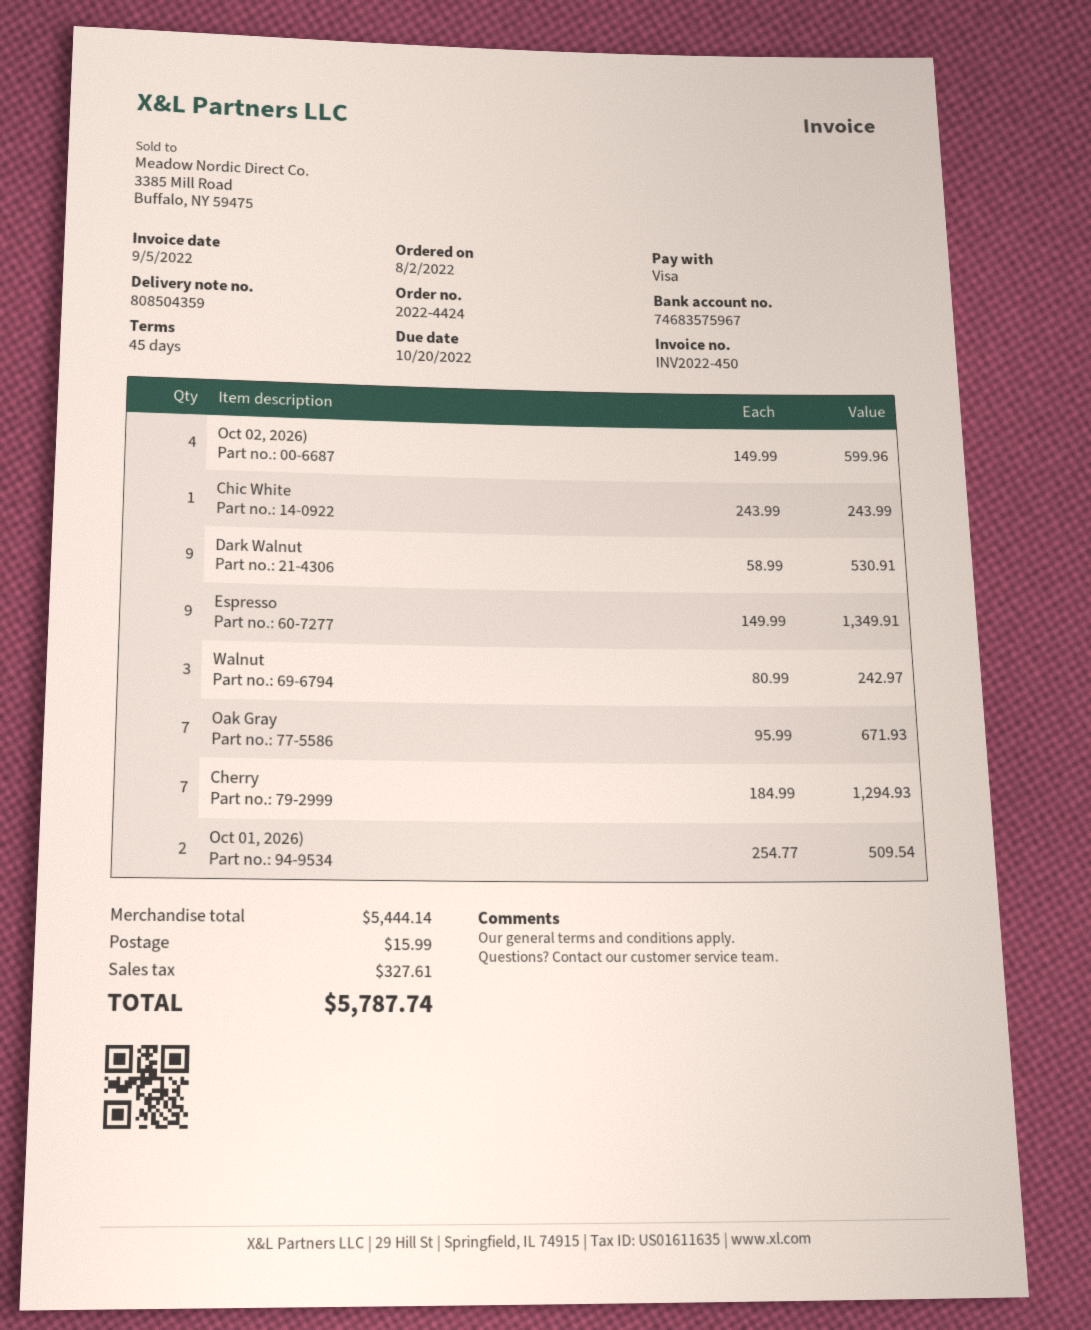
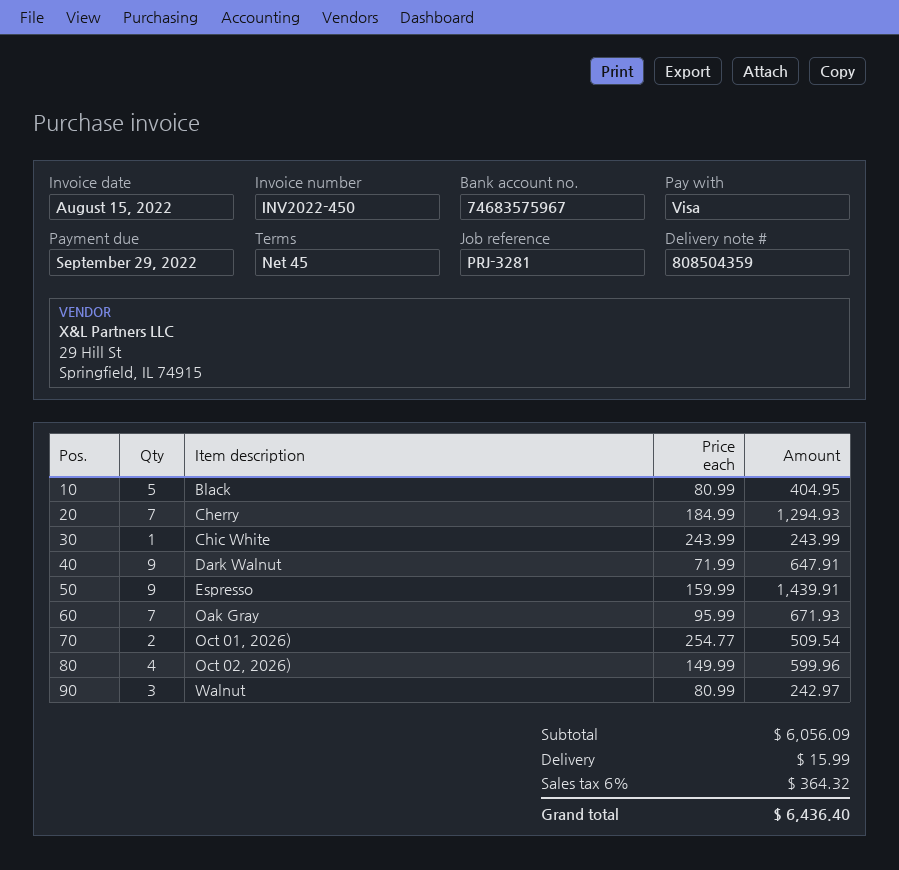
invoice date: 2022-09-05 -> 2022-08-15
due date: 2022-10-20 -> 2022-09-29
Dark Walnut: 9 x 58.99 = 530.91 -> 9 x 71.99 = 647.91
Espresso: 9 x 149.99 = 1349.91 -> 9 x 159.99 = 1439.91
Black: none -> 5 x 80.99 = 404.95
subtotal: 5444.14 -> 6056.09
tax: 327.61 -> 364.32
total: 5787.74 -> 6436.40

